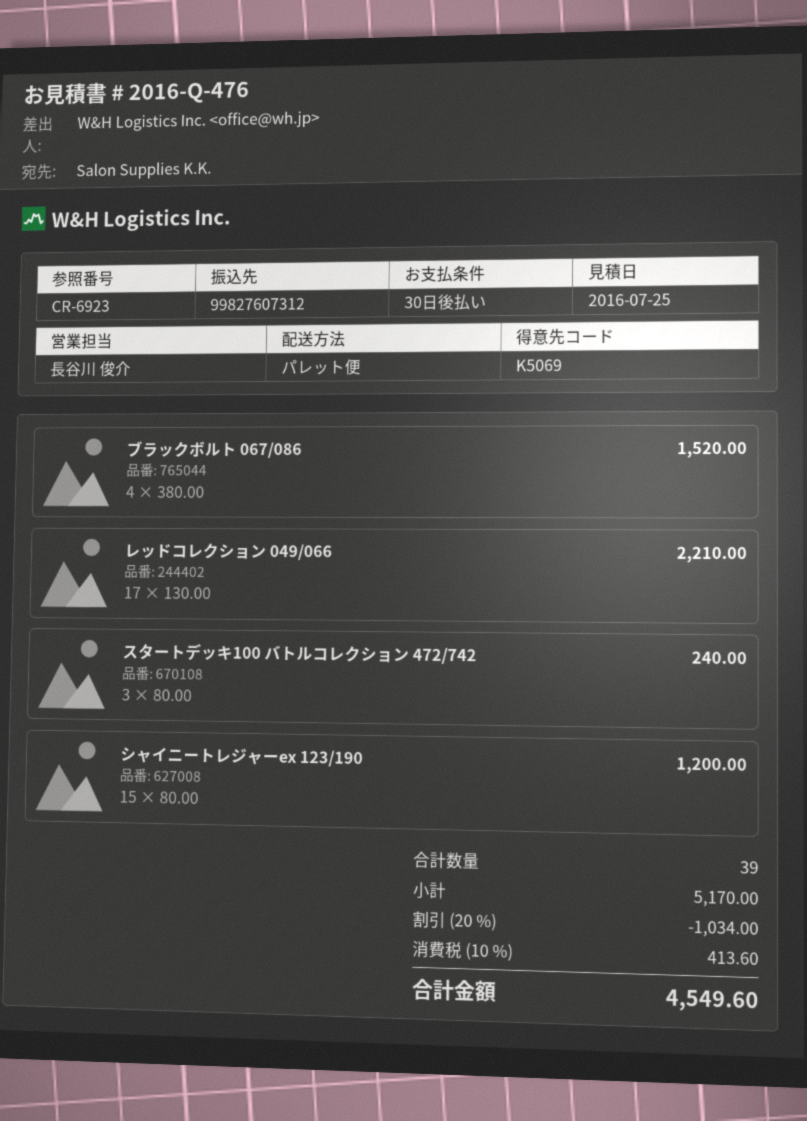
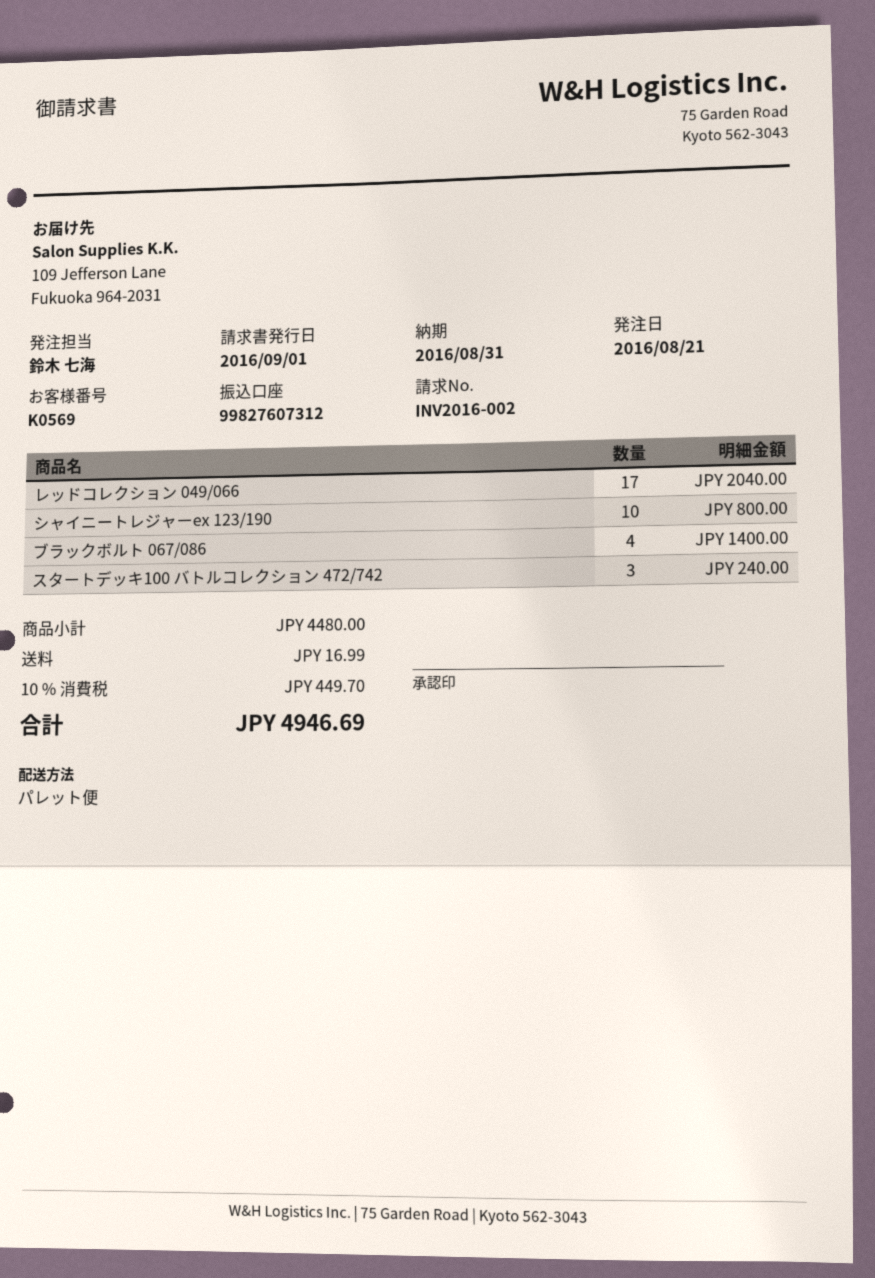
customer number: K5069 -> K0569
ブラックボルト 067/086: 4 for 1520.00 -> 4 for 1400.00
レッドコレクション 049/066: 17 for 2210.00 -> 17 for 2040.00
シャイニートレジャーex 123/190: 15 for 1200.00 -> 10 for 800.00
subtotal: 5170.00 -> 4480.00
discount: 20% = 1034.00 -> none
shipping: none -> 16.99
tax: 10% = 413.60 -> 10% = 449.70
total: 4549.60 -> 4946.69

